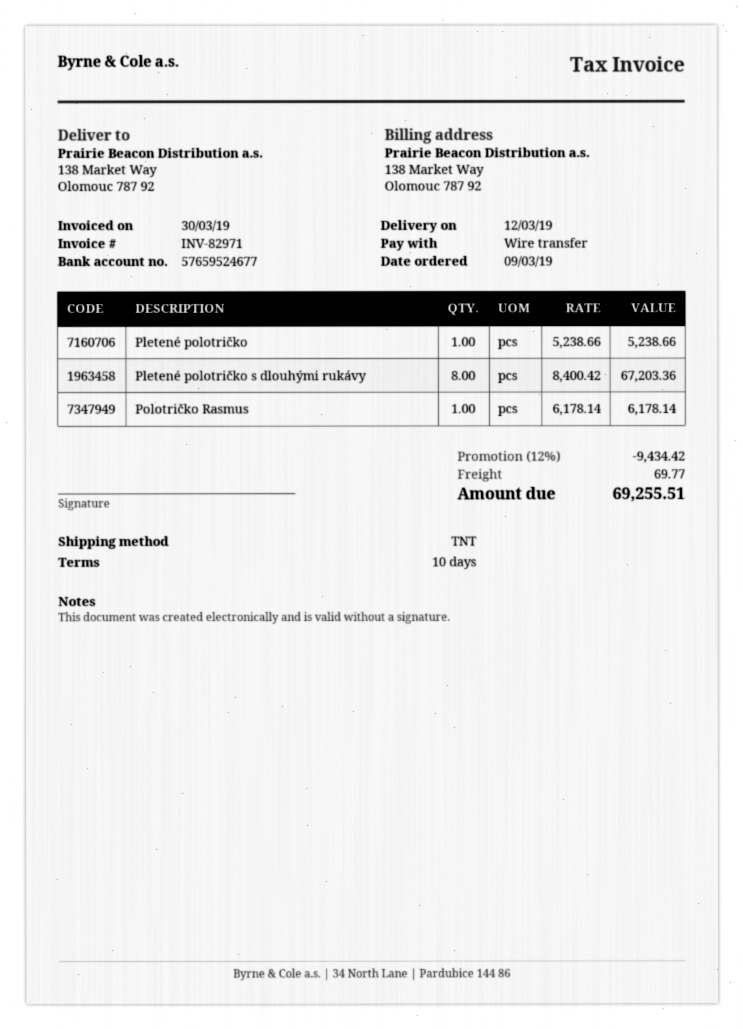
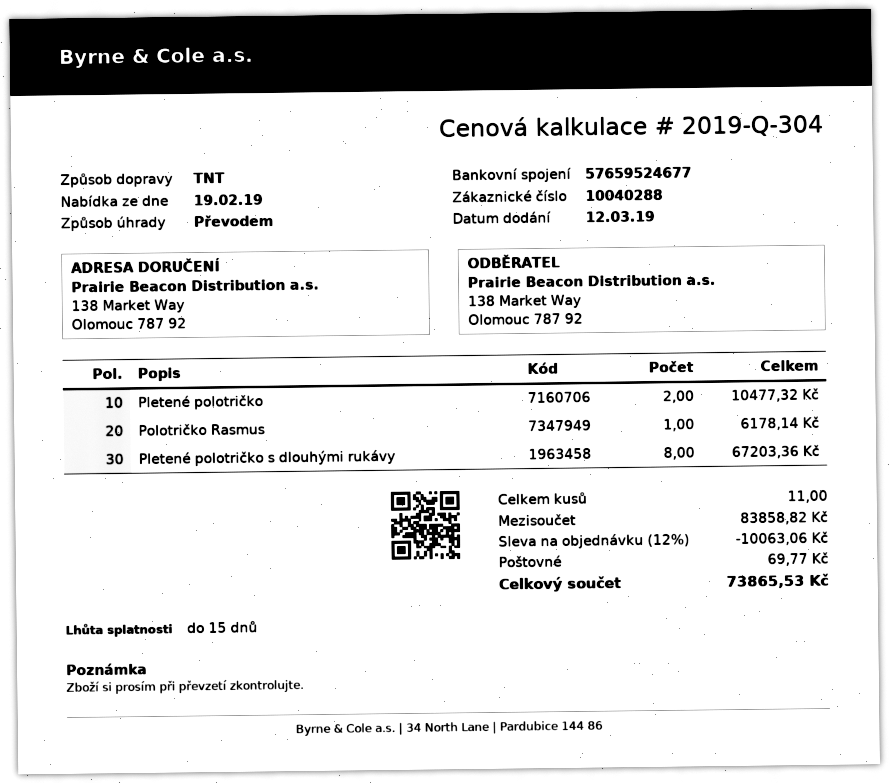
payment terms: 10 days -> 15 days
Pletené polotričko: 1 for 5238.66 -> 2 for 10477.32
discount: 12% = 9434.42 -> 12% = 10063.06
total: 69255.51 -> 73865.53

